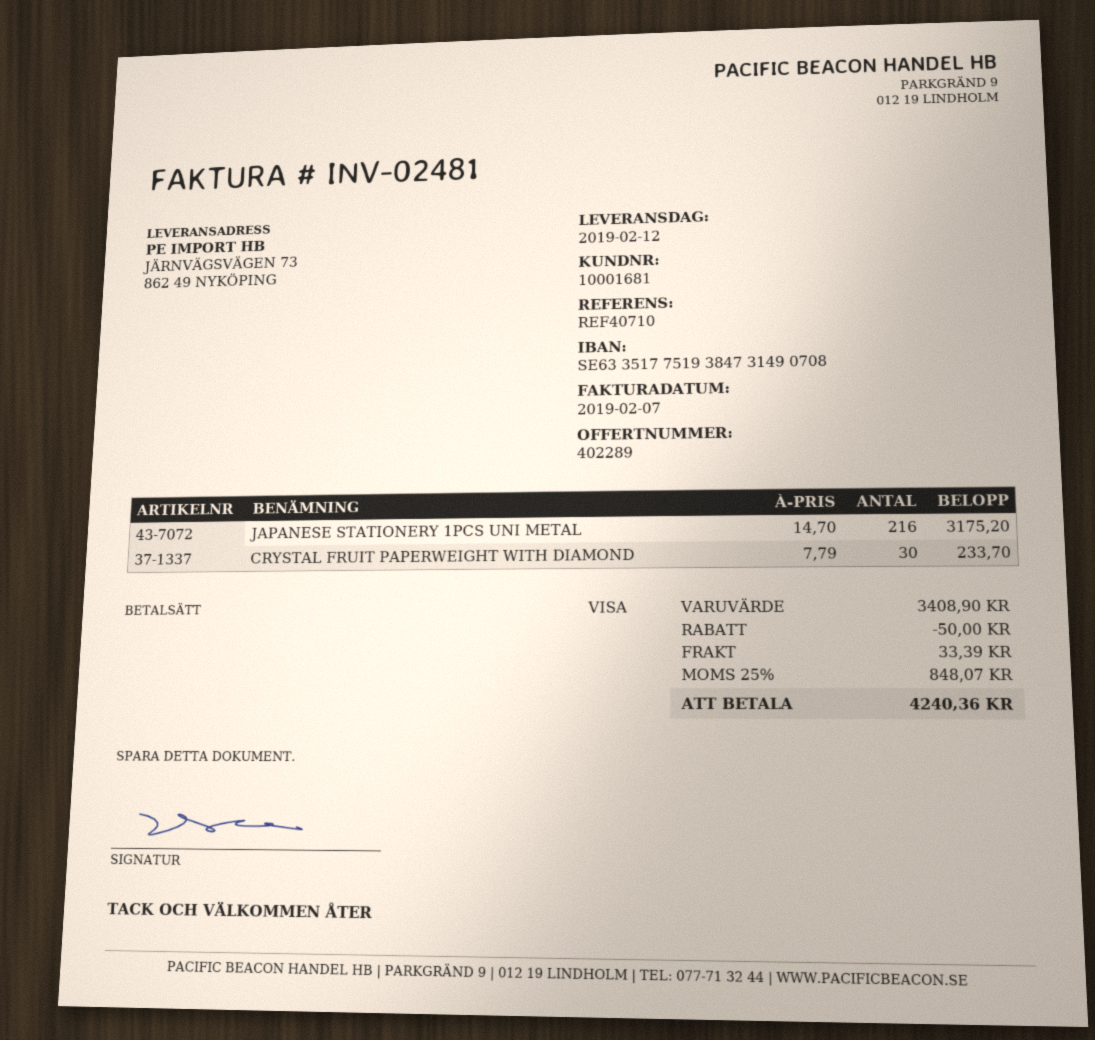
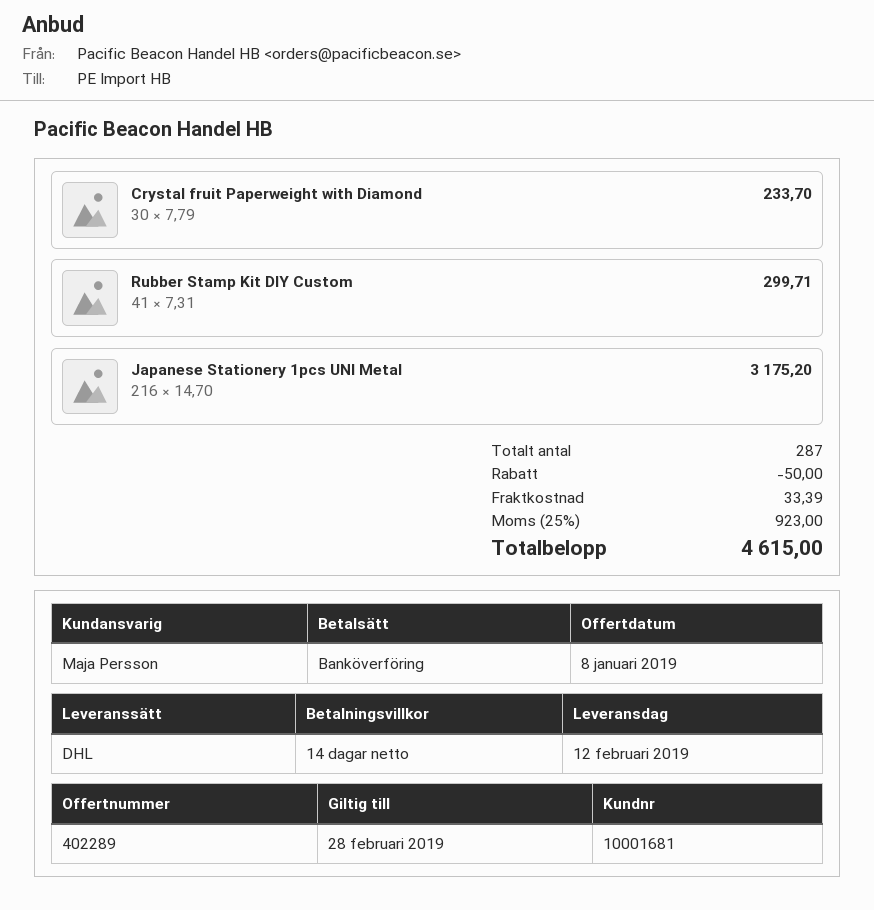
payment method: Visa -> bank transfer
Rubber Stamp Kit DIY Custom: none -> 41 x 7.31 = 299.71
tax: 25% = 848.07 -> 25% = 923.00
total: 4240.36 -> 4615.00

